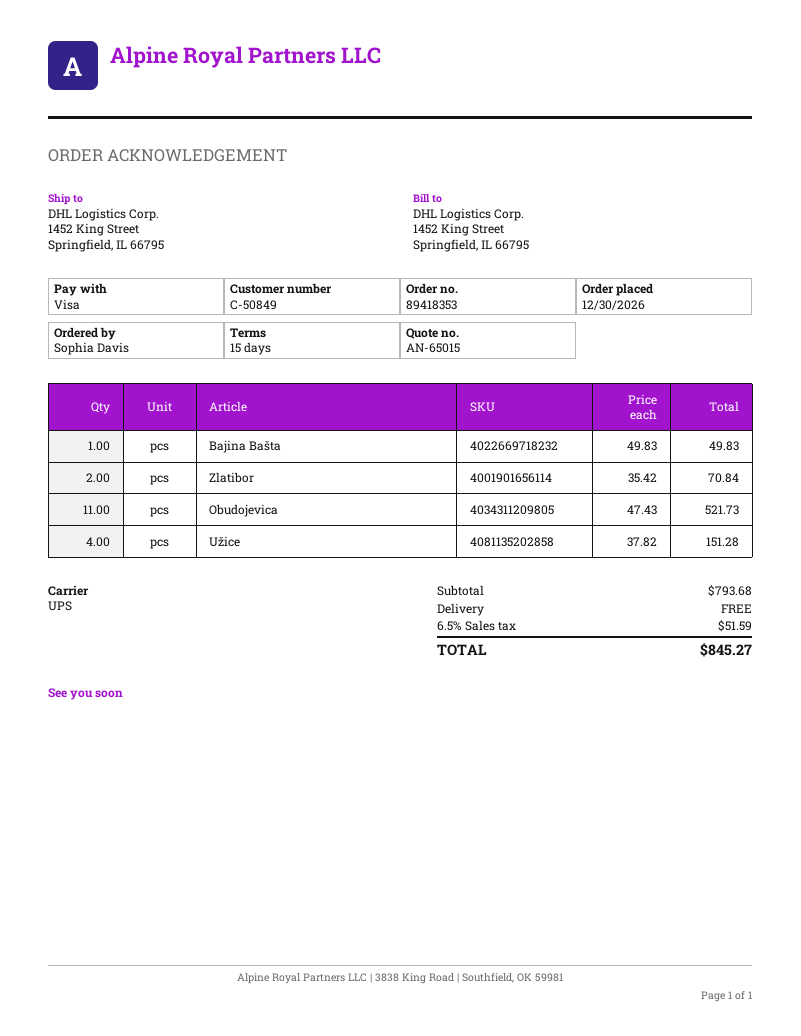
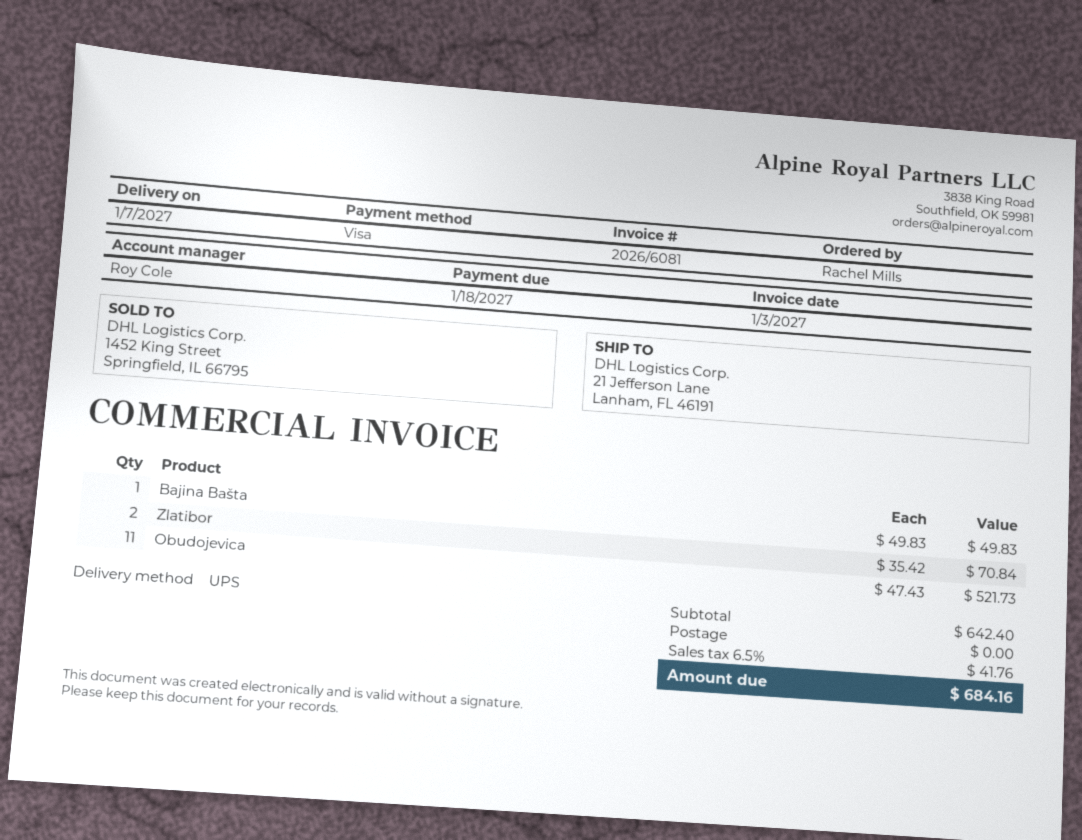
ordered by: Sophia Davis -> Rachel Mills
ship to: 1452 King Street, Springfield, IL 66795 -> 21 Jefferson Lane, Lanham, FL 46191
Užice: 4 x 37.82 = 151.28 -> none
subtotal: 793.68 -> 642.40
tax: 6.5% = 51.59 -> 6.5% = 41.76
total: 845.27 -> 684.16

